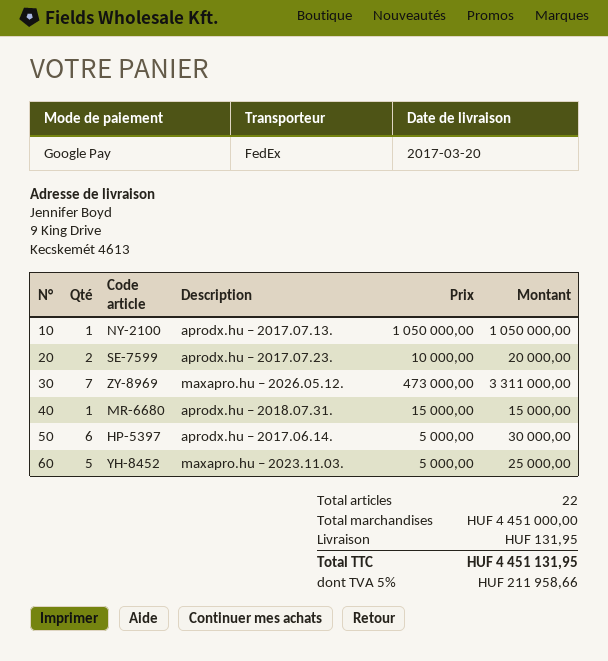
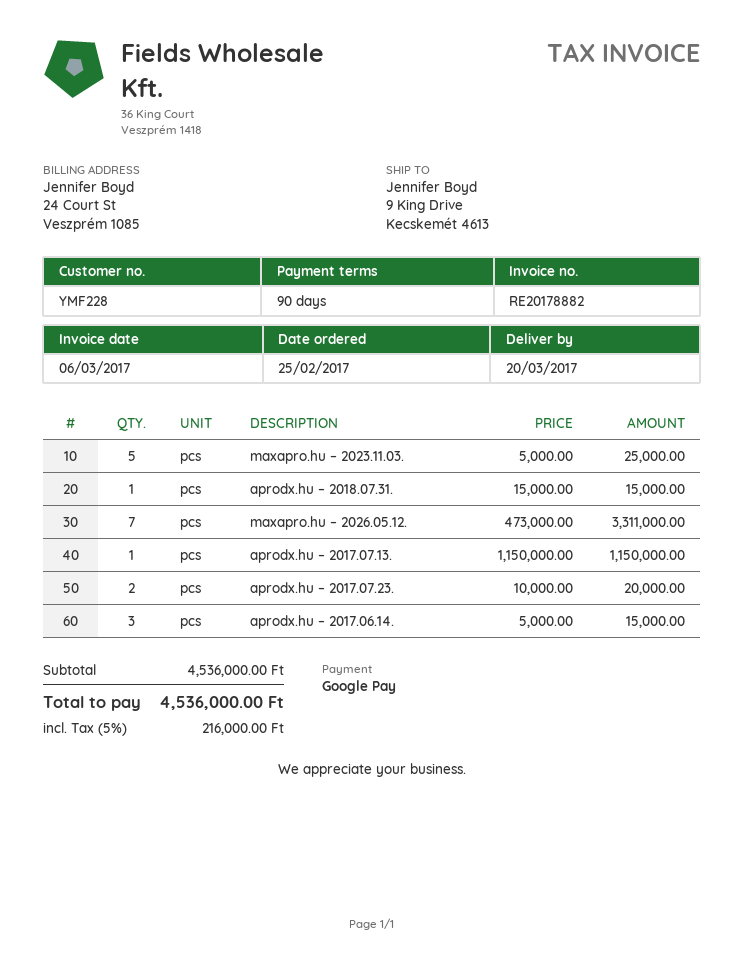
aprodx.hu – 2017.07.13.: 1 x 1050000.00 = 1050000.00 -> 1 x 1150000.00 = 1150000.00
aprodx.hu – 2017.06.14.: 6 x 5000.00 = 30000.00 -> 3 x 5000.00 = 15000.00
subtotal: 4451000.00 -> 4536000.00
shipping: 131.95 -> none
tax: 5% = 211958.66 -> 5% = 216000.00
total: 4451131.95 -> 4536000.00

